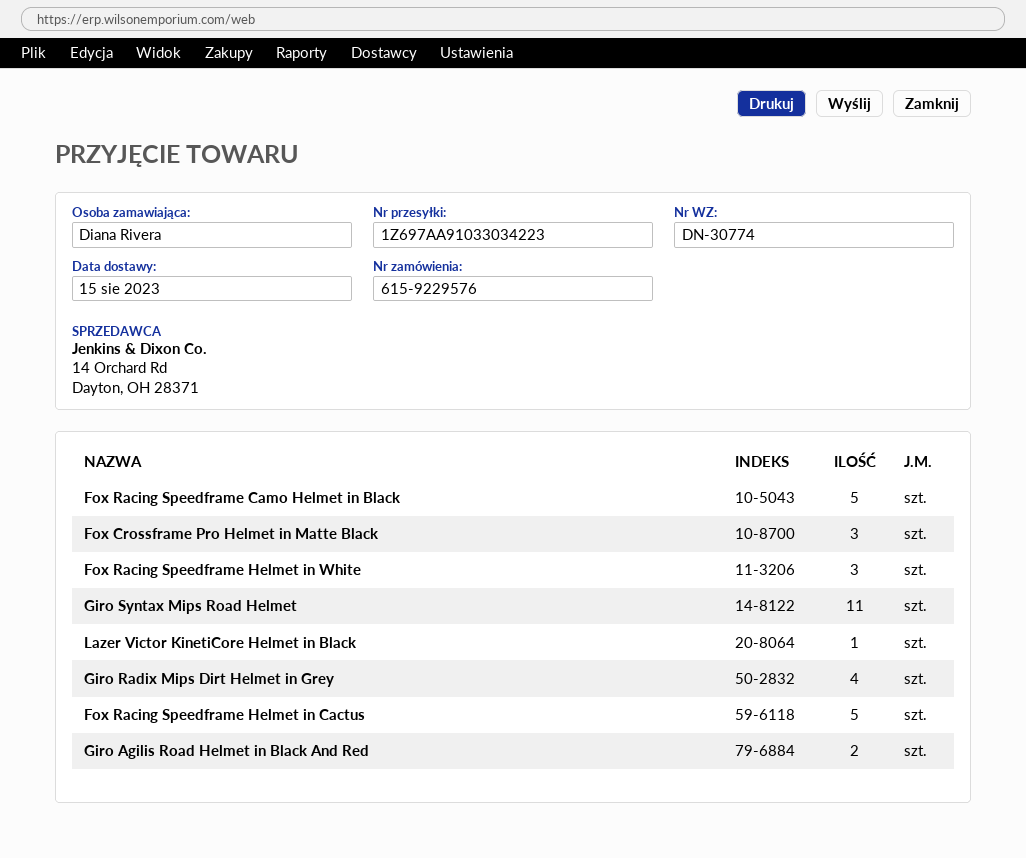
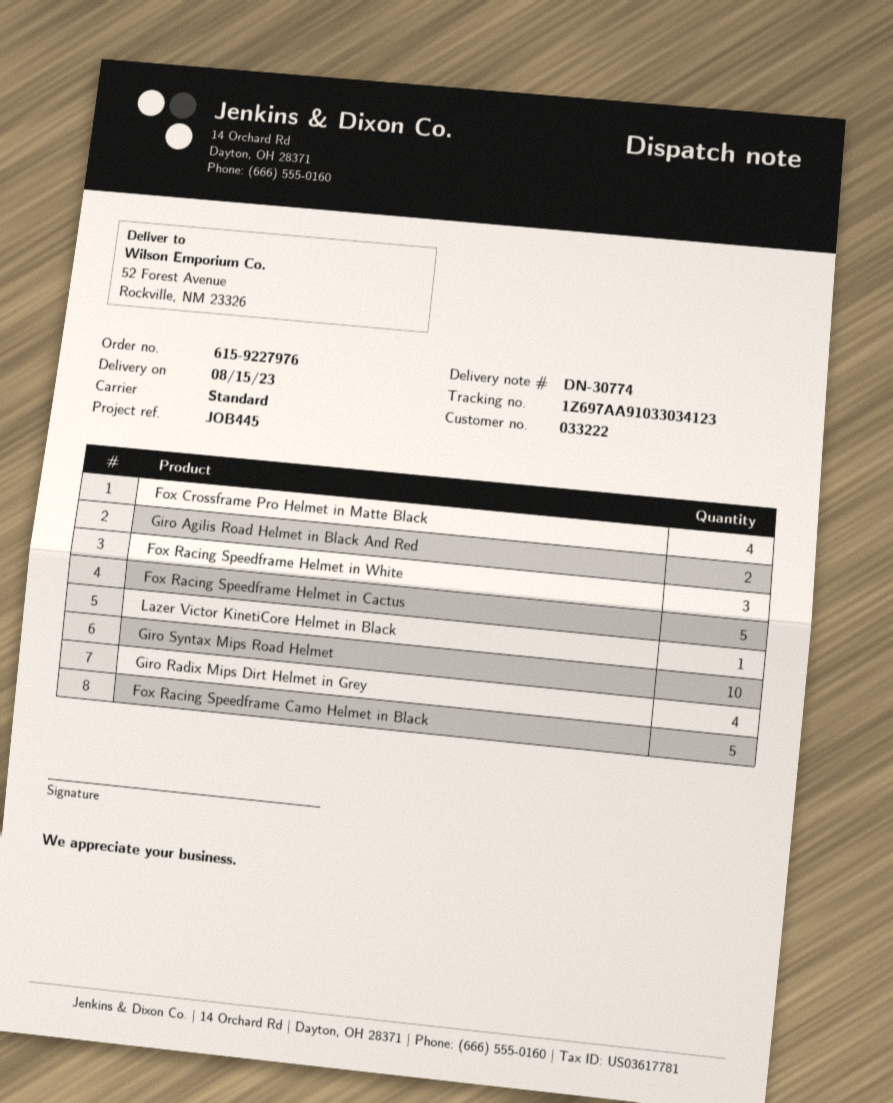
order number: 615-9229576 -> 615-9227976
tracking number: 1Z697AA91033034223 -> 1Z697AA91033034123
Fox Crossframe Pro Helmet in Matte Black: 3 -> 4
Giro Syntax Mips Road Helmet: 11 -> 10

